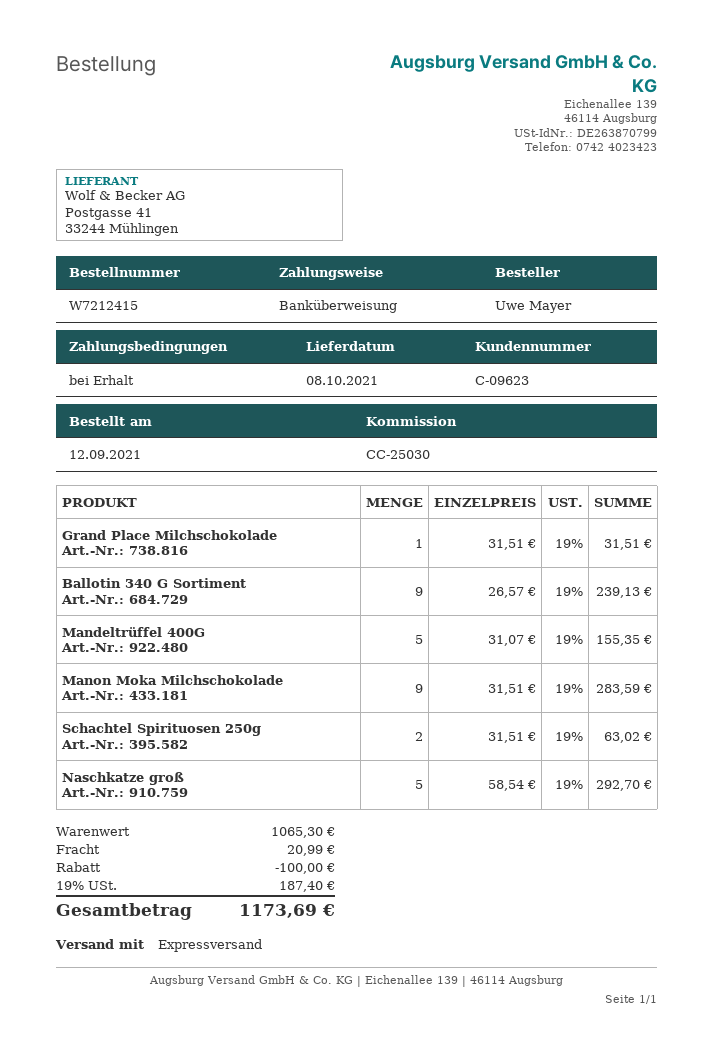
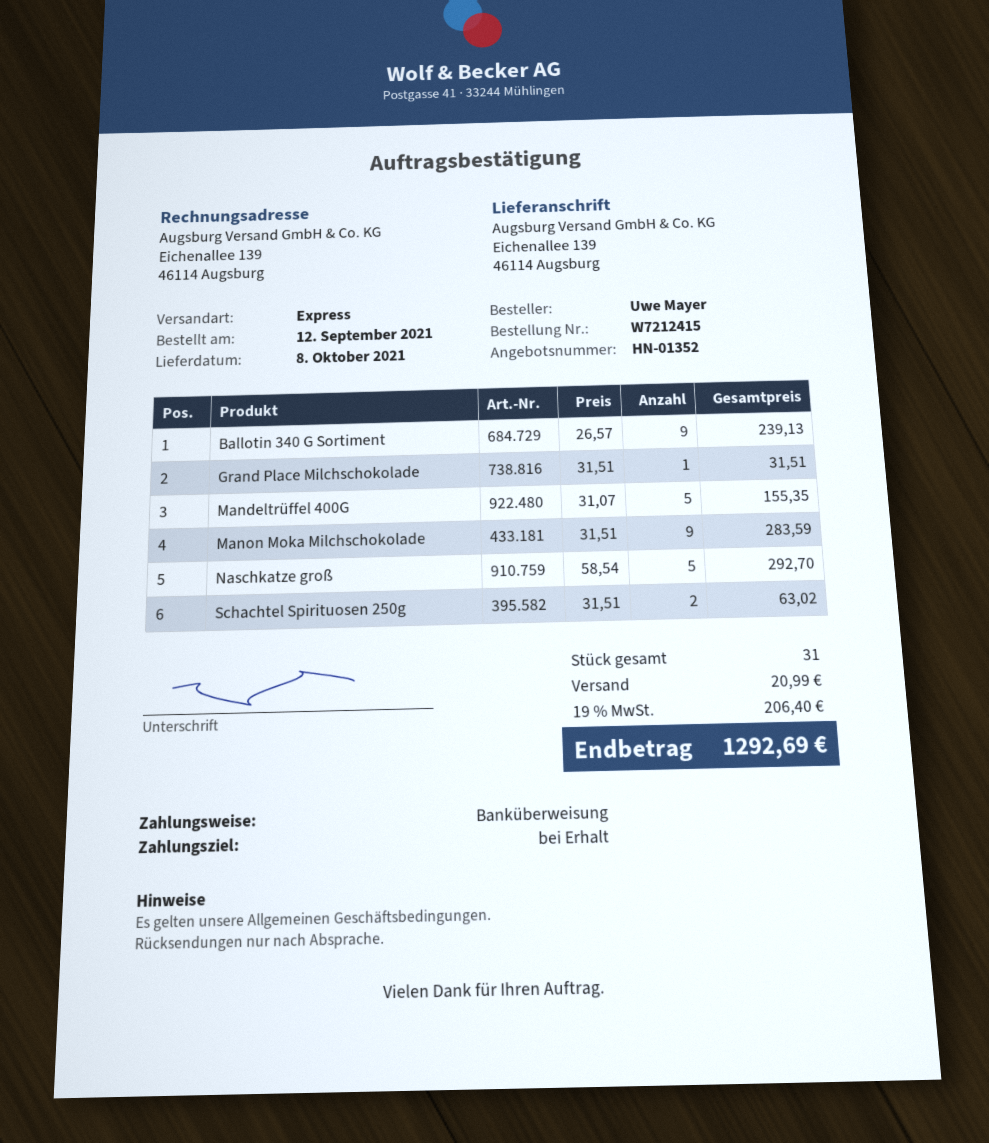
discount: 100.00 -> none
tax: 19% = 187.40 -> 19% = 206.40
total: 1173.69 -> 1292.69

